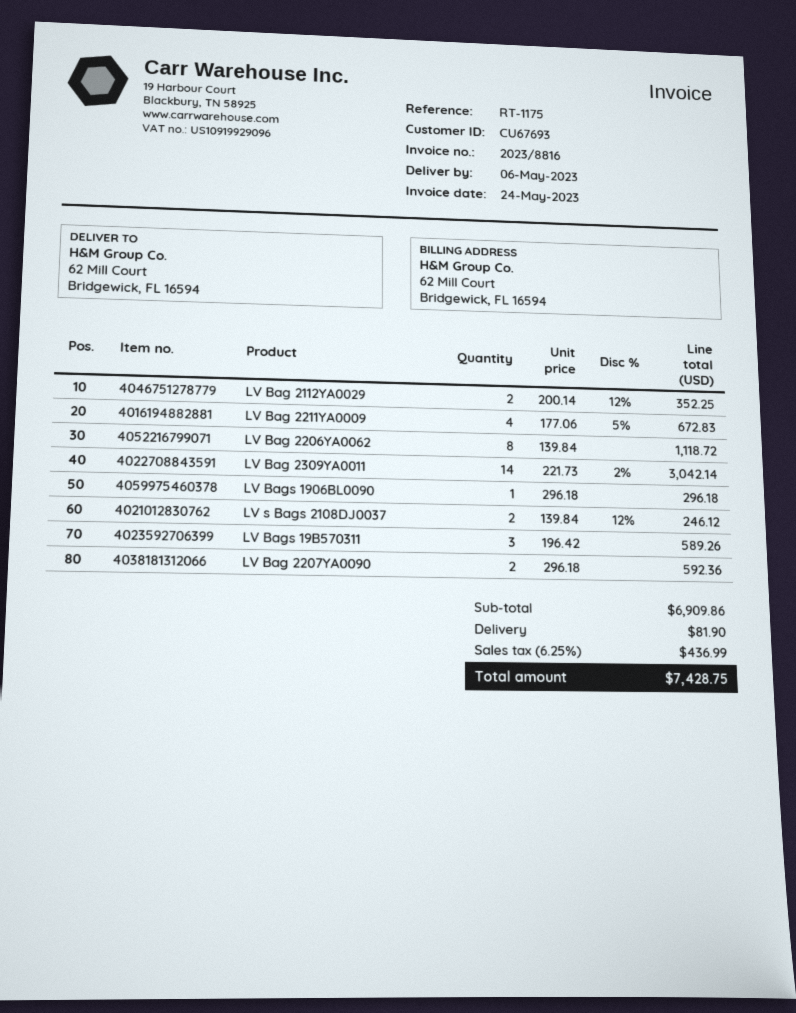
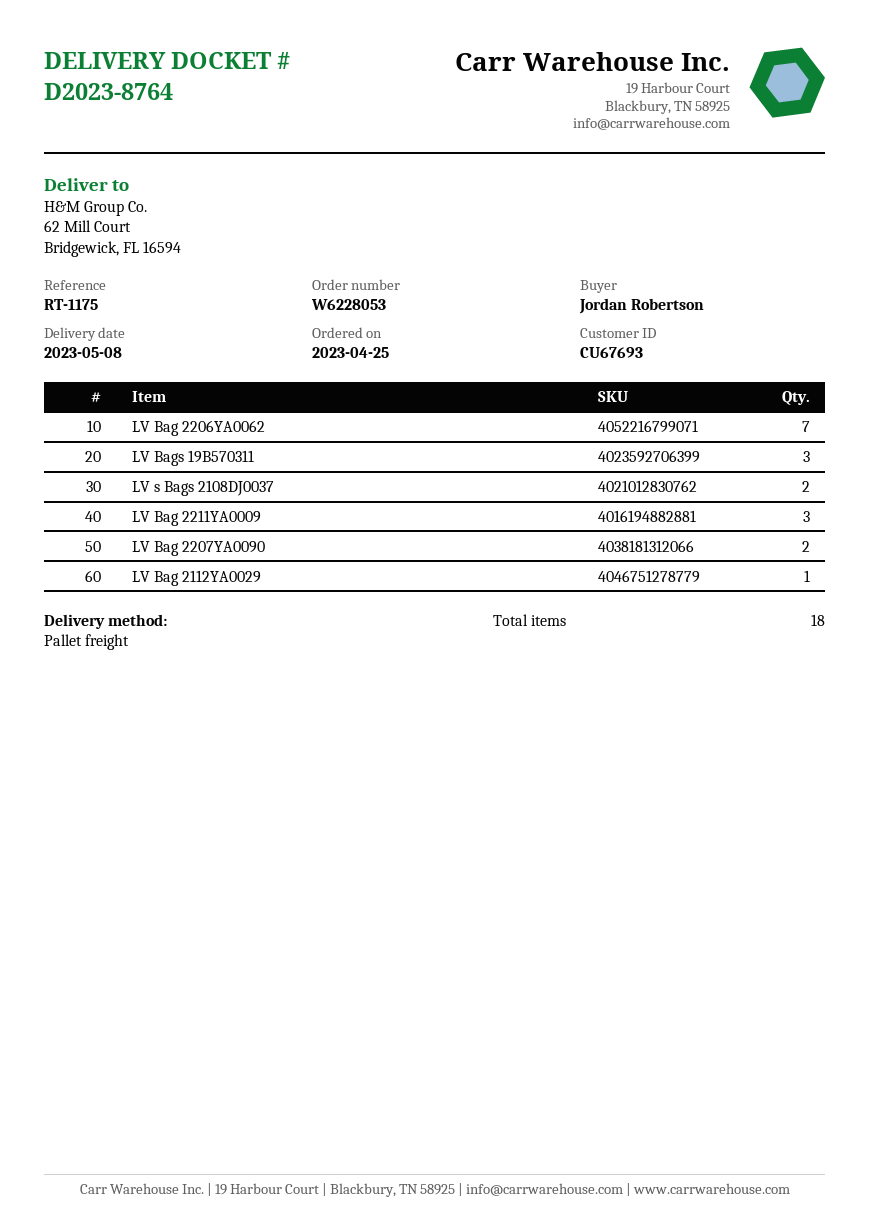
delivery date: 2023-05-06 -> 2023-05-08
LV Bag 2112YA0029: 2 -> 1
LV Bag 2211YA0009: 4 -> 3
LV Bag 2206YA0062: 8 -> 7
LV Bag 2309YA0011: 14 -> none
LV Bags 1906BL0090: 1 -> none

